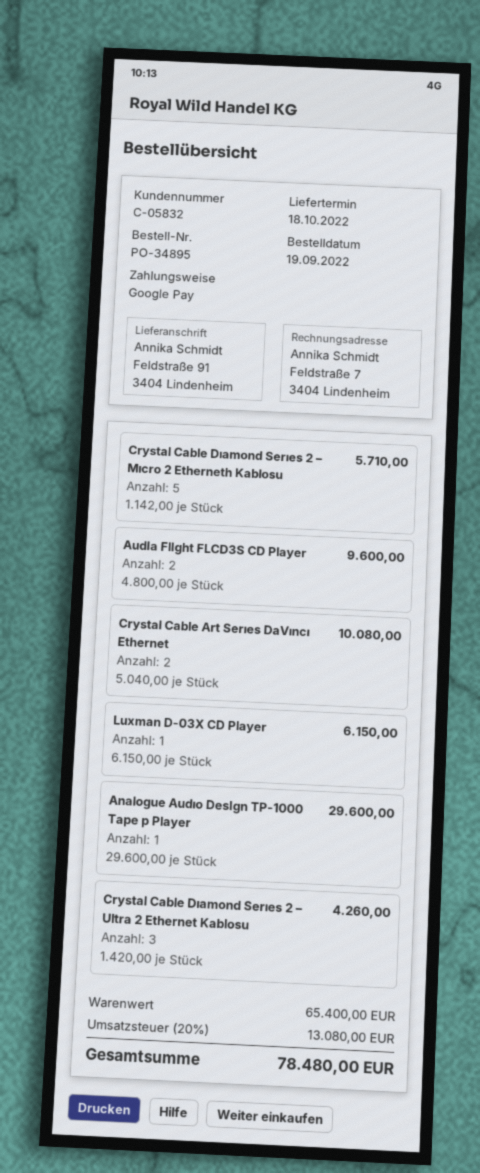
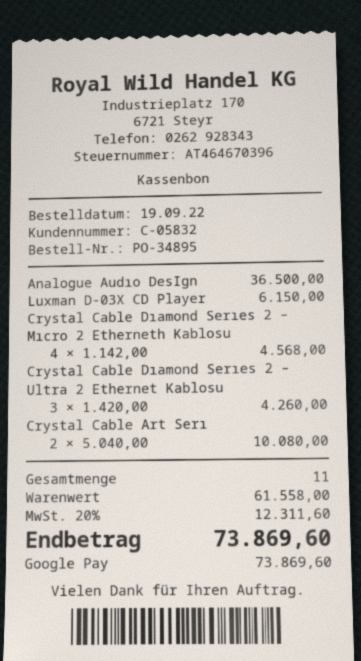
Crystal Cable Dıamond Serıes 2 – Mıcro 2 Etherneth Kablosu: 5 x 1142.00 = 5710.00 -> 4 x 1142.00 = 4568.00
AudIa FlIght FLCD3S CD Player: 2 x 4800.00 = 9600.00 -> none
Analogue Audıo DesIgn TP-1000 Tape p Player: 1 x 29600.00 = 29600.00 -> 1 x 36500.00 = 36500.00
subtotal: 65400.00 -> 61558.00
tax: 20% = 13080.00 -> 20% = 12311.60
total: 78480.00 -> 73869.60

